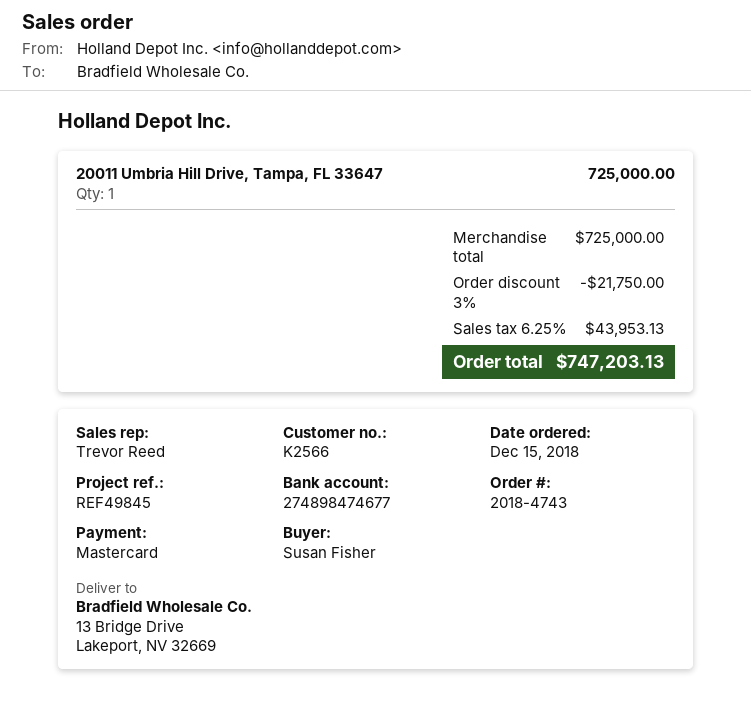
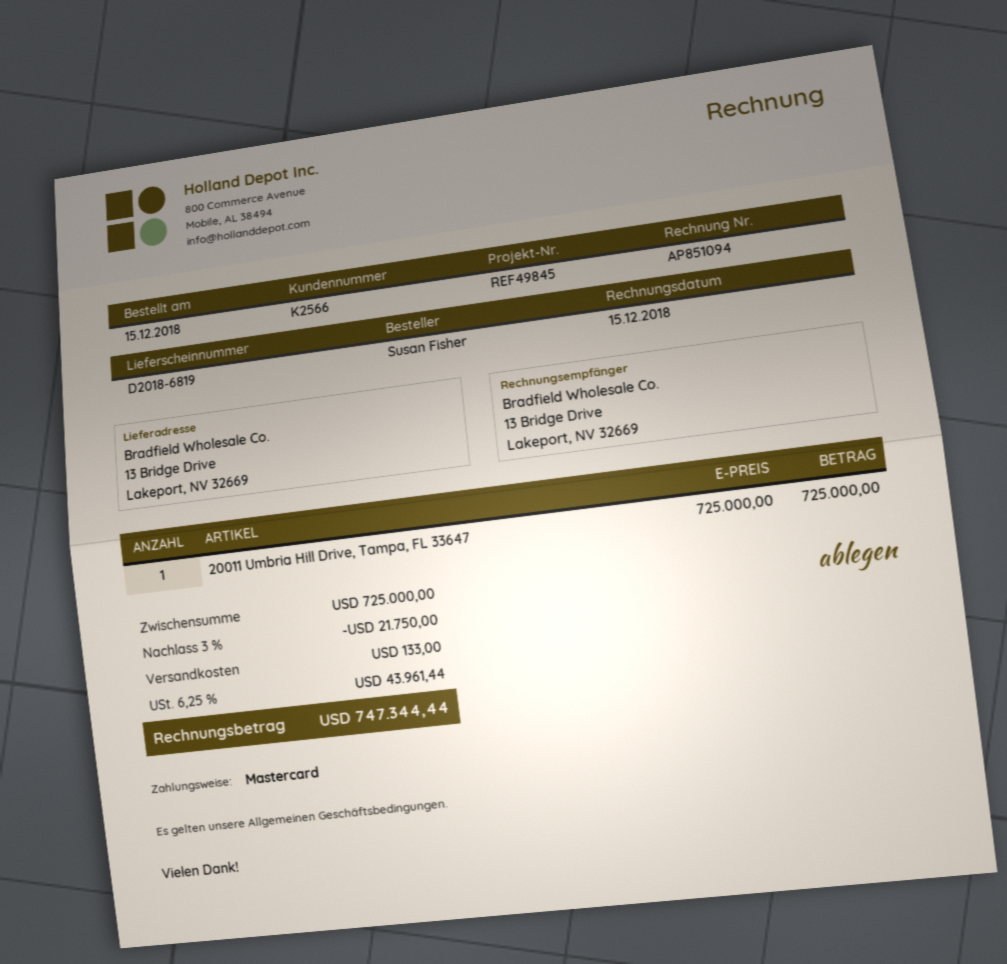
shipping: none -> 133.00
tax: 6.25% = 43953.13 -> 6.25% = 43961.44
total: 747203.13 -> 747344.44

